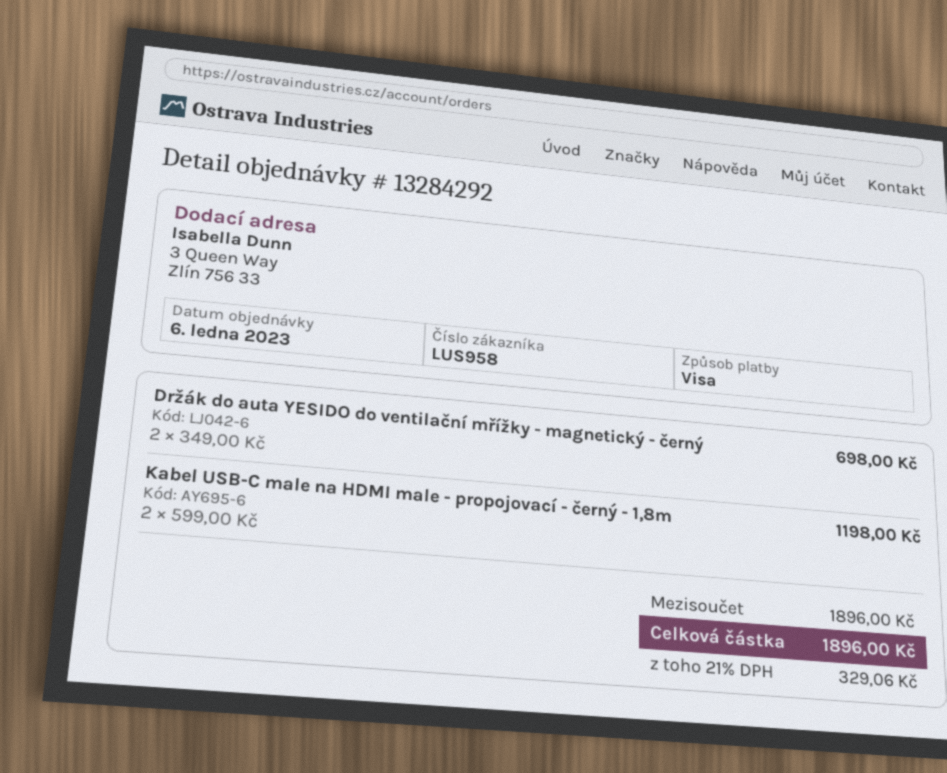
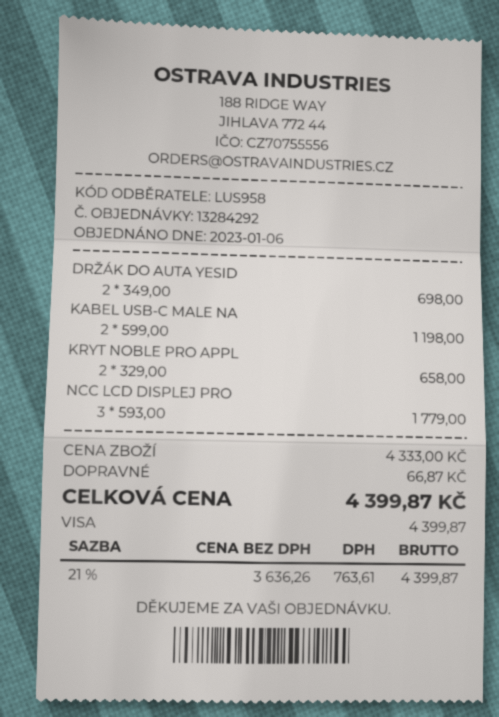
KRYT NOBLE PRO APPL: none -> 2 x 329.00 = 658.00
NCC LCD DISPLEJ PRO: none -> 3 x 593.00 = 1779.00
subtotal: 1896.00 -> 4333.00
shipping: none -> 66.87
tax: 21% = 329.06 -> 21% = 763.61
total: 1896.00 -> 4399.87

